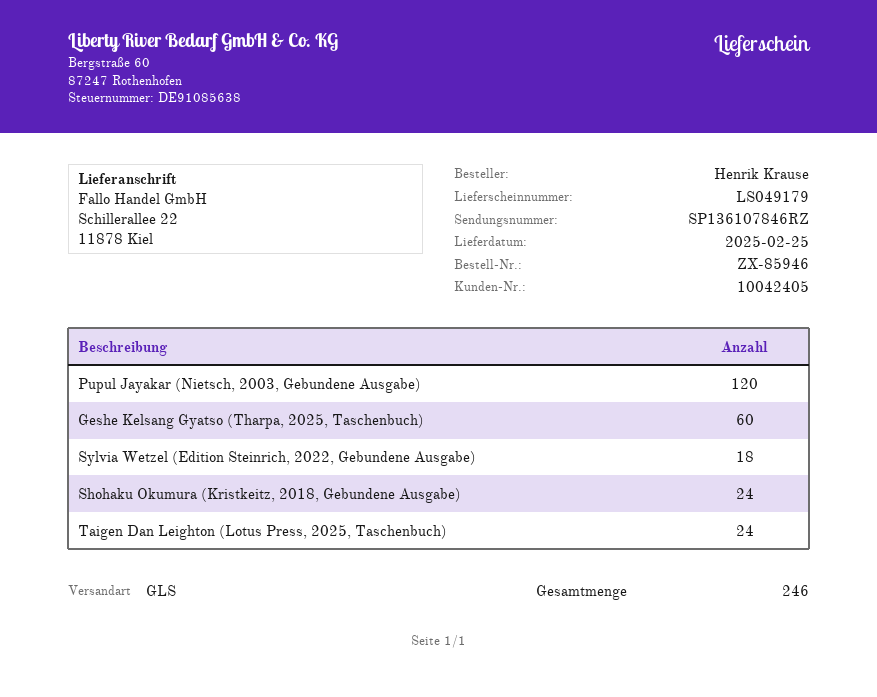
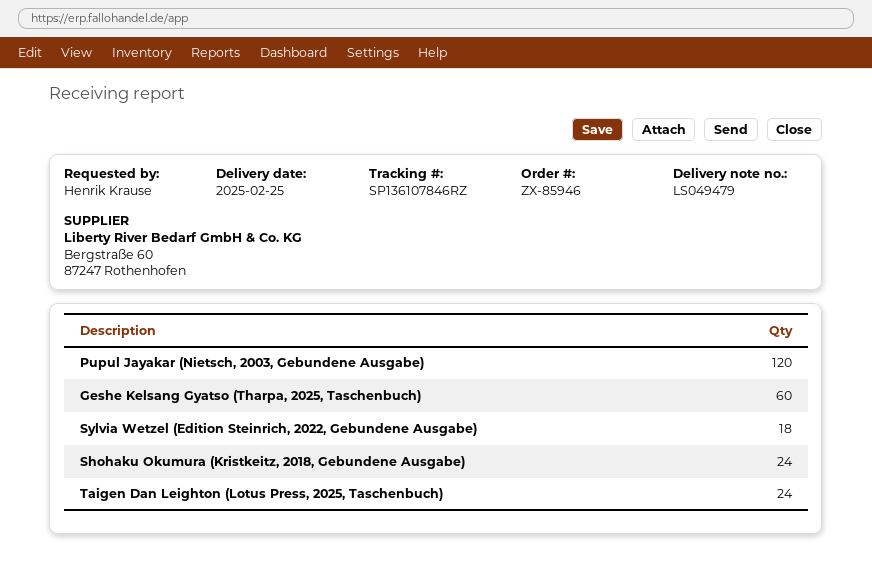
delivery note number: LS049179 -> LS049479

